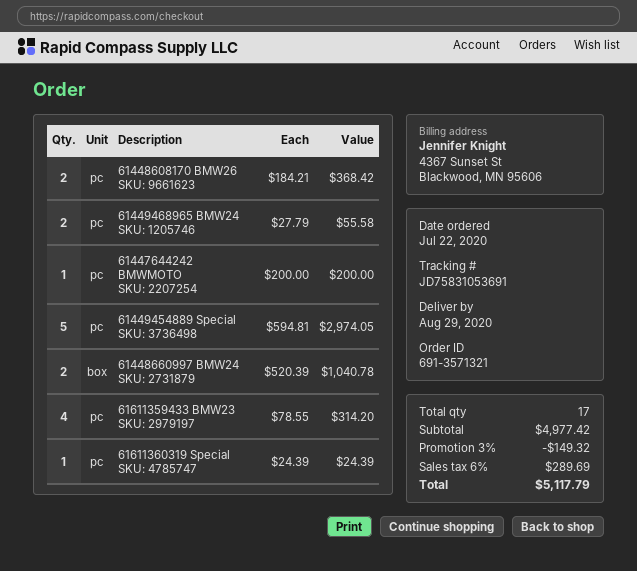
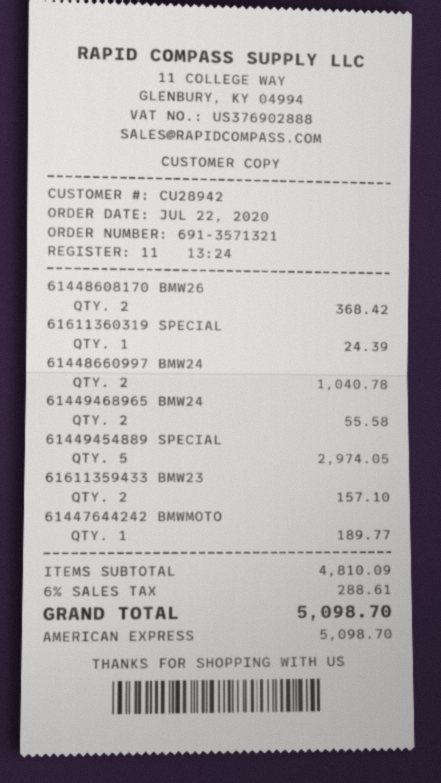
61447644242 BMWMOTO: 1 for 200.00 -> 1 for 189.77
61611359433 BMW23: 4 for 314.20 -> 2 for 157.10
subtotal: 4977.42 -> 4810.09
discount: 3% = 149.32 -> none
tax: 6% = 289.69 -> 6% = 288.61
total: 5117.79 -> 5098.70

